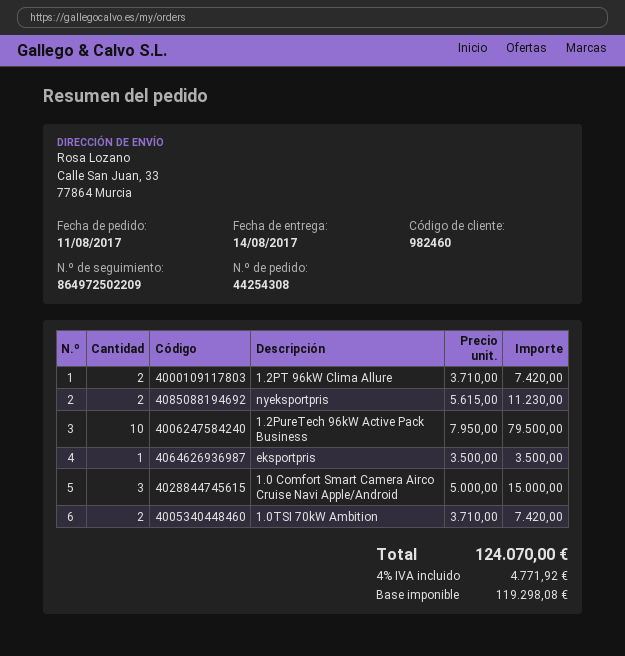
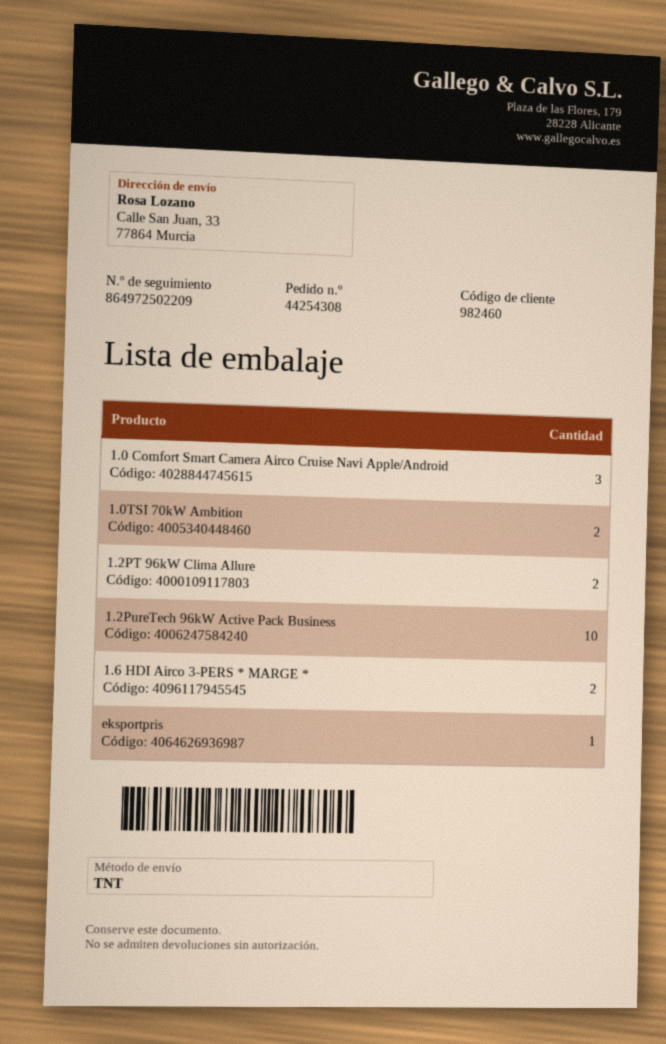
nyeksportpris: 2 -> none
1.6 HDI Airco 3-PERS * MARGE *: none -> 2

